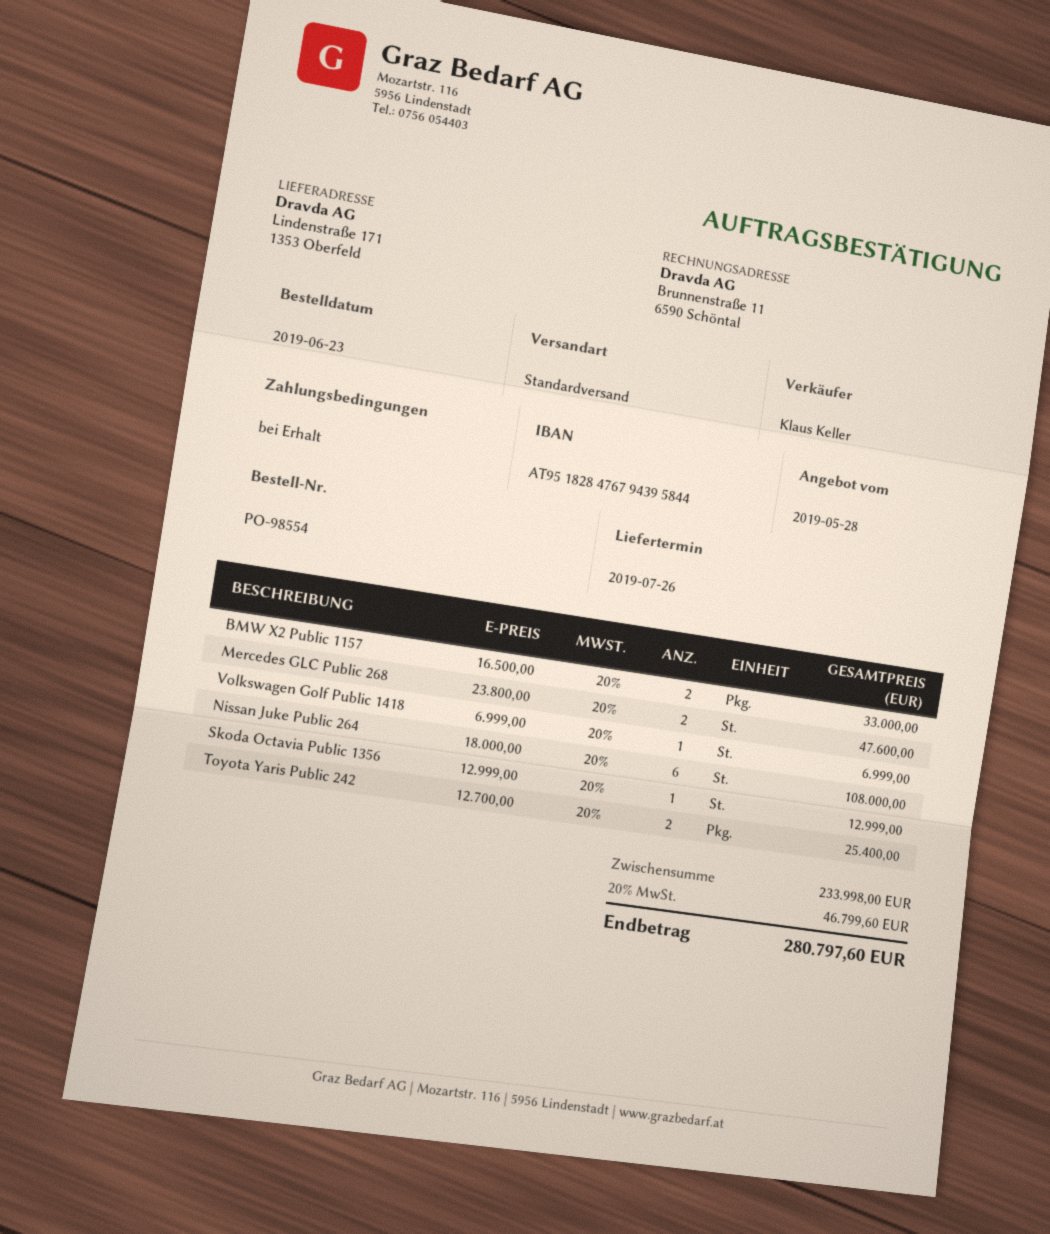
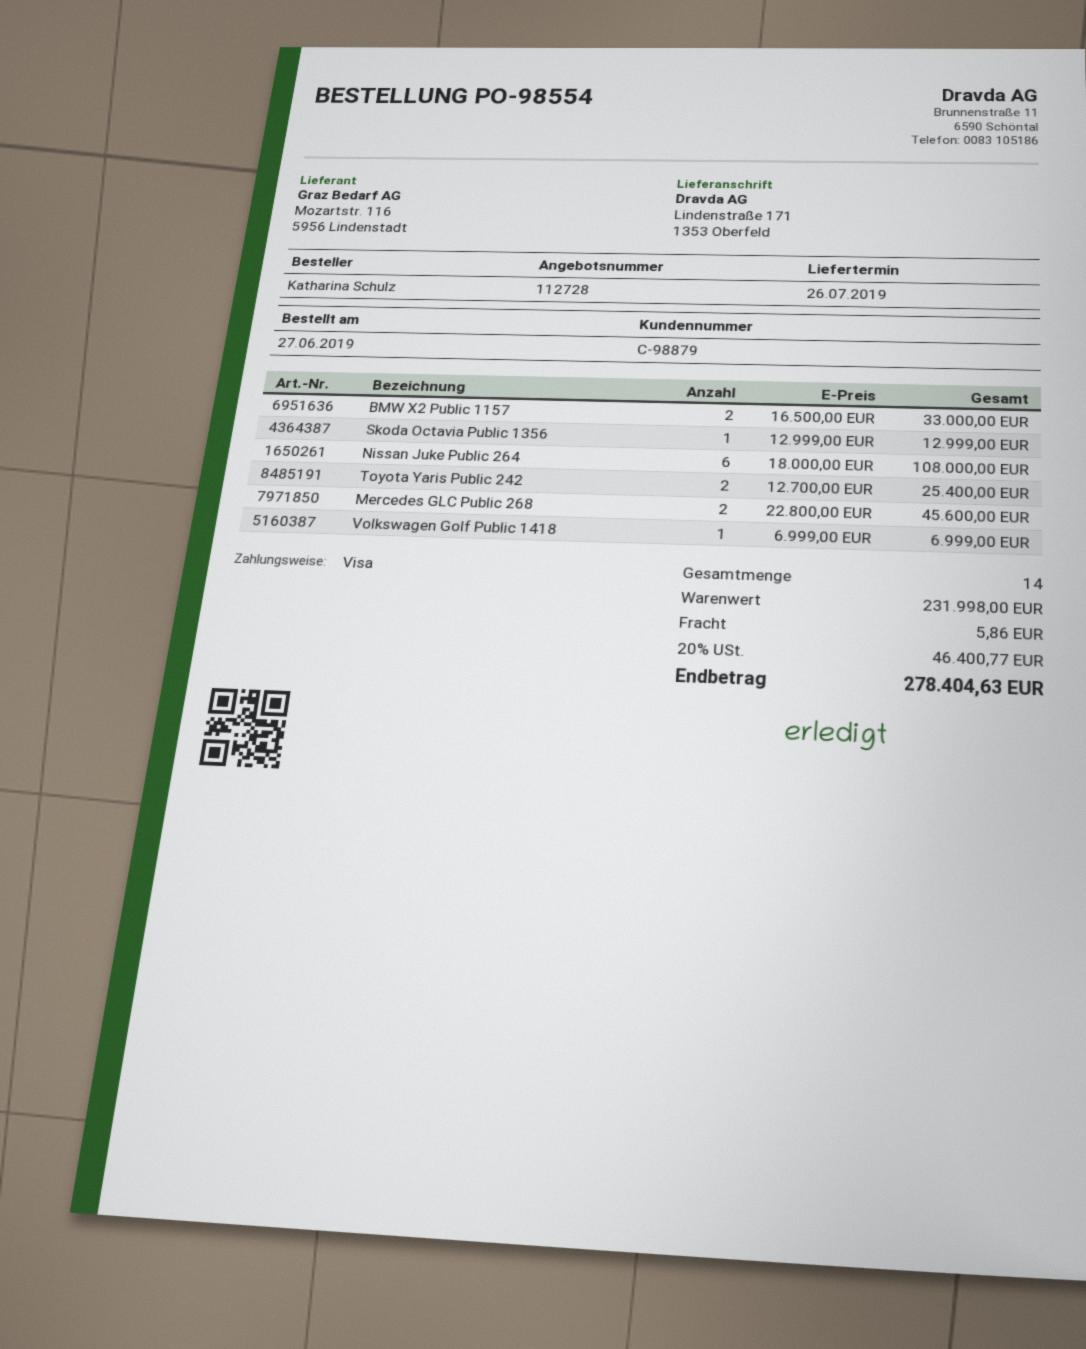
order date: 2019-06-23 -> 2019-06-27
Mercedes GLC Public 268: 2 x 23800.00 = 47600.00 -> 2 x 22800.00 = 45600.00
subtotal: 233998.00 -> 231998.00
shipping: none -> 5.86
tax: 20% = 46799.60 -> 20% = 46400.77
total: 280797.60 -> 278404.63

